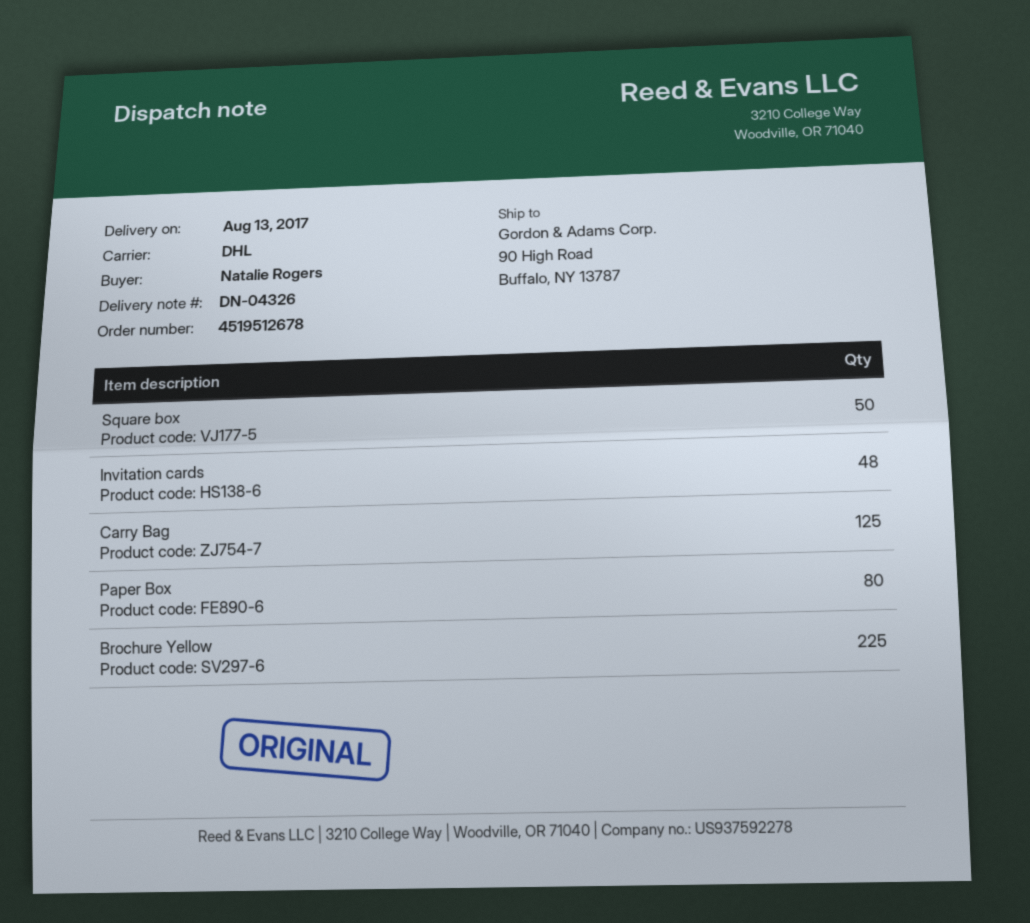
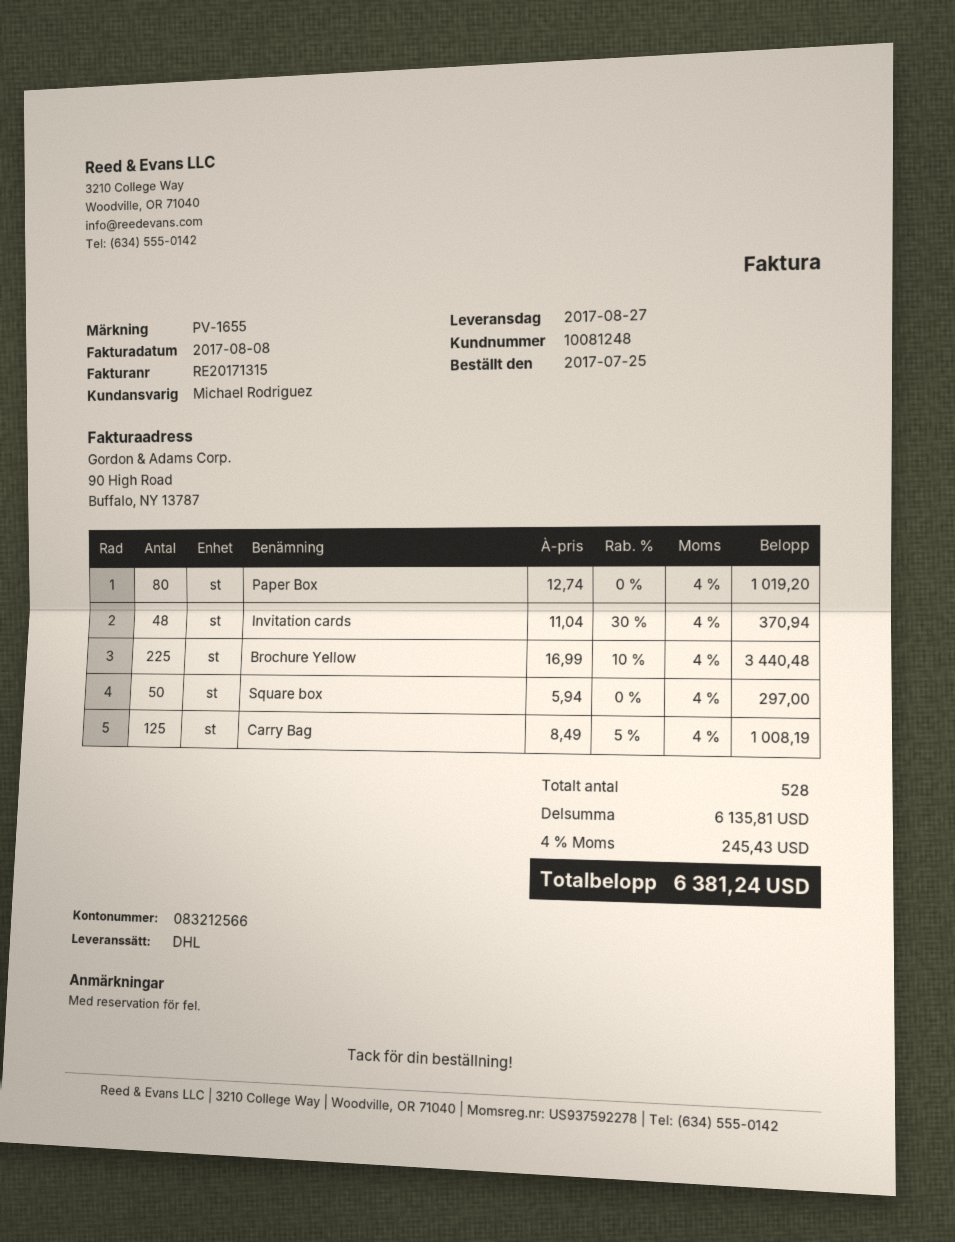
delivery date: 2017-08-13 -> 2017-08-27

